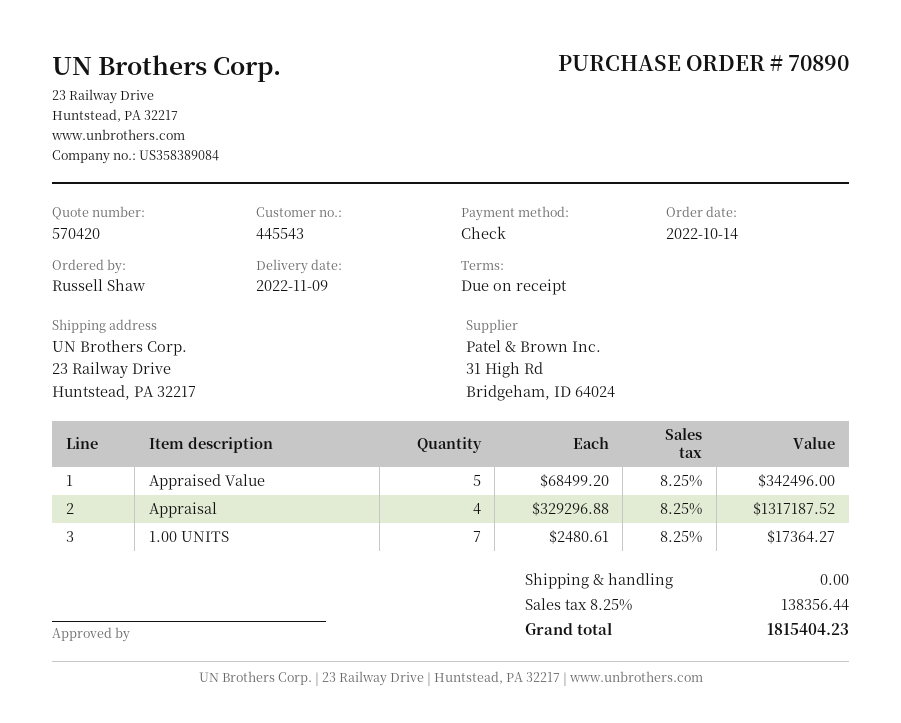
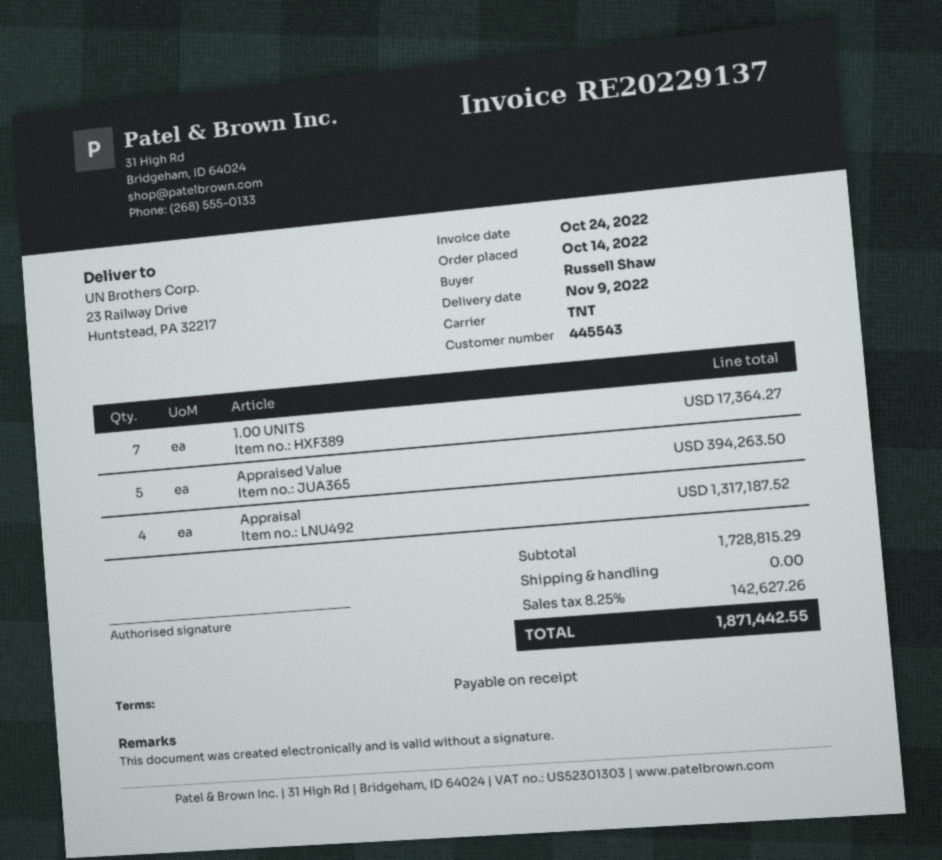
Appraised Value: 5 for 342496.00 -> 5 for 394263.50
tax: 8.25% = 138356.44 -> 8.25% = 142627.26
total: 1815404.23 -> 1871442.55

